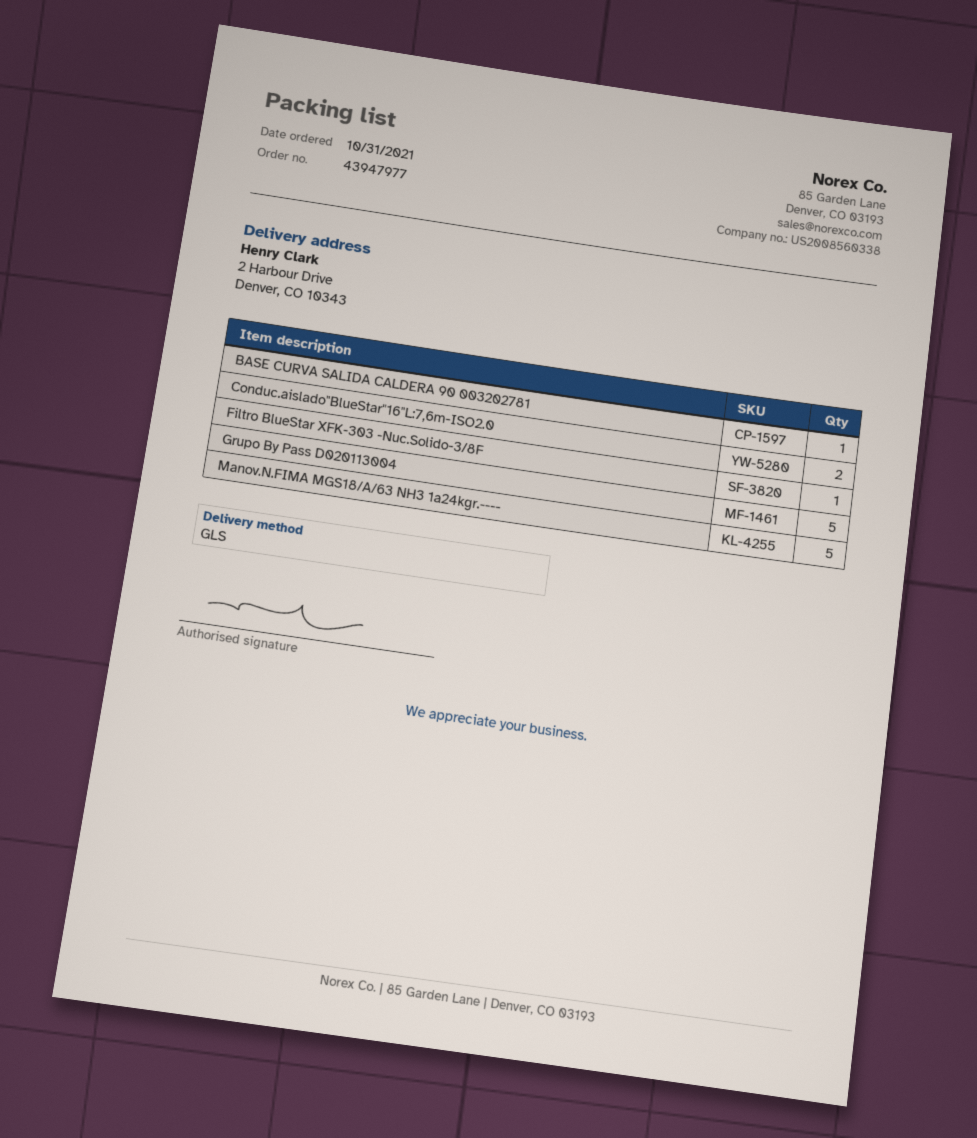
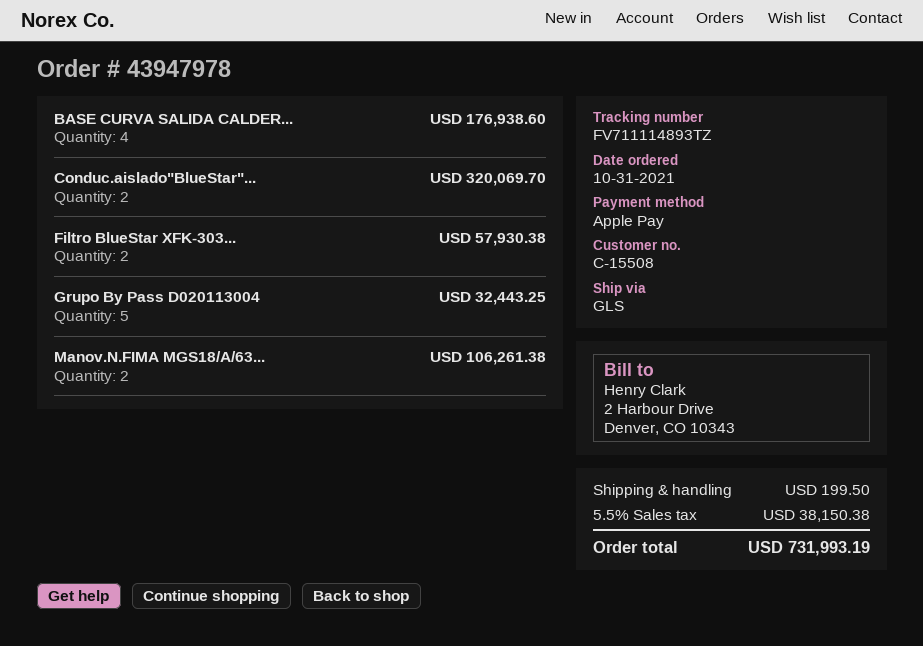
order number: 43947977 -> 43947978
BASE CURVA SALIDA CALDERA 90 003202781: 1 -> 4
Filtro BlueStar XFK-303 -Nuc.Solido-3/8F: 1 -> 2
Manov.N.FIMA MGS18/A/63 NH3 1a24kgr.----: 5 -> 2

